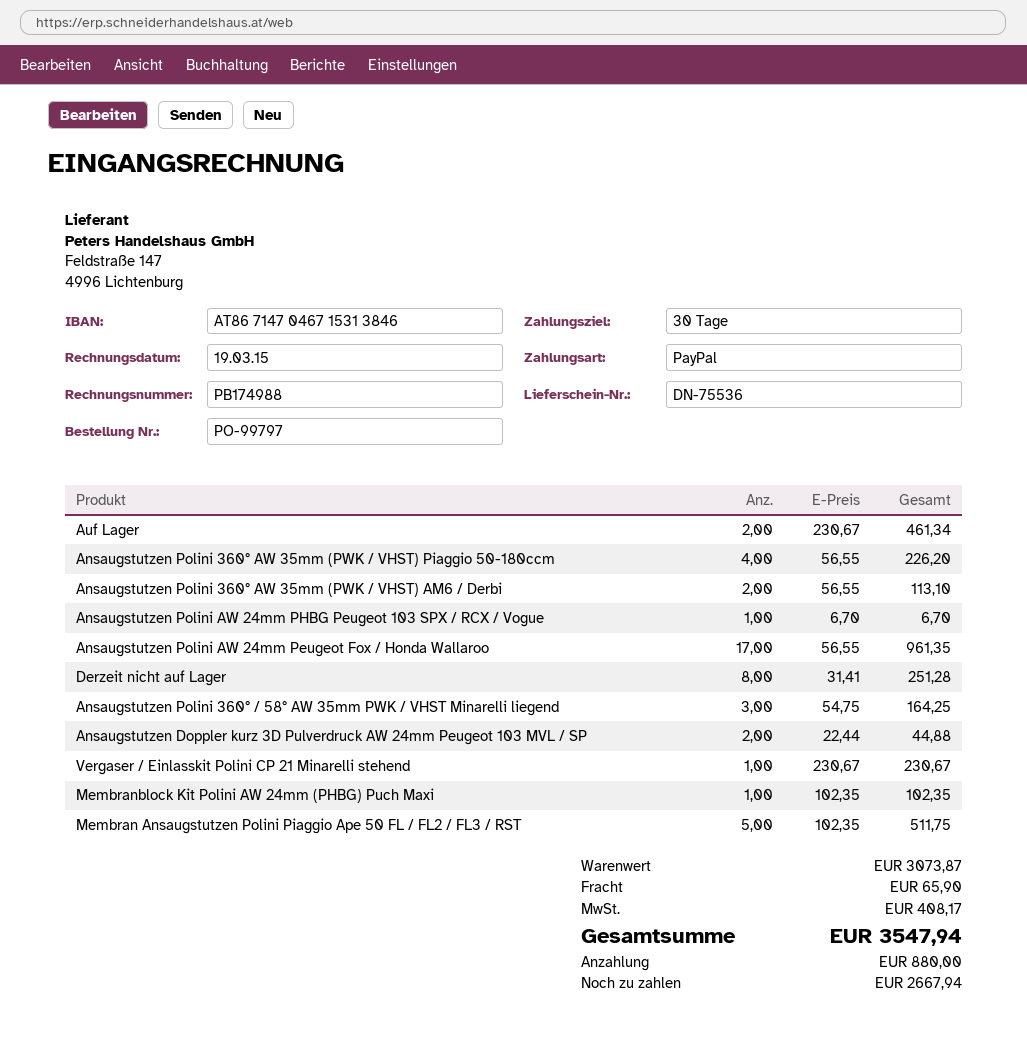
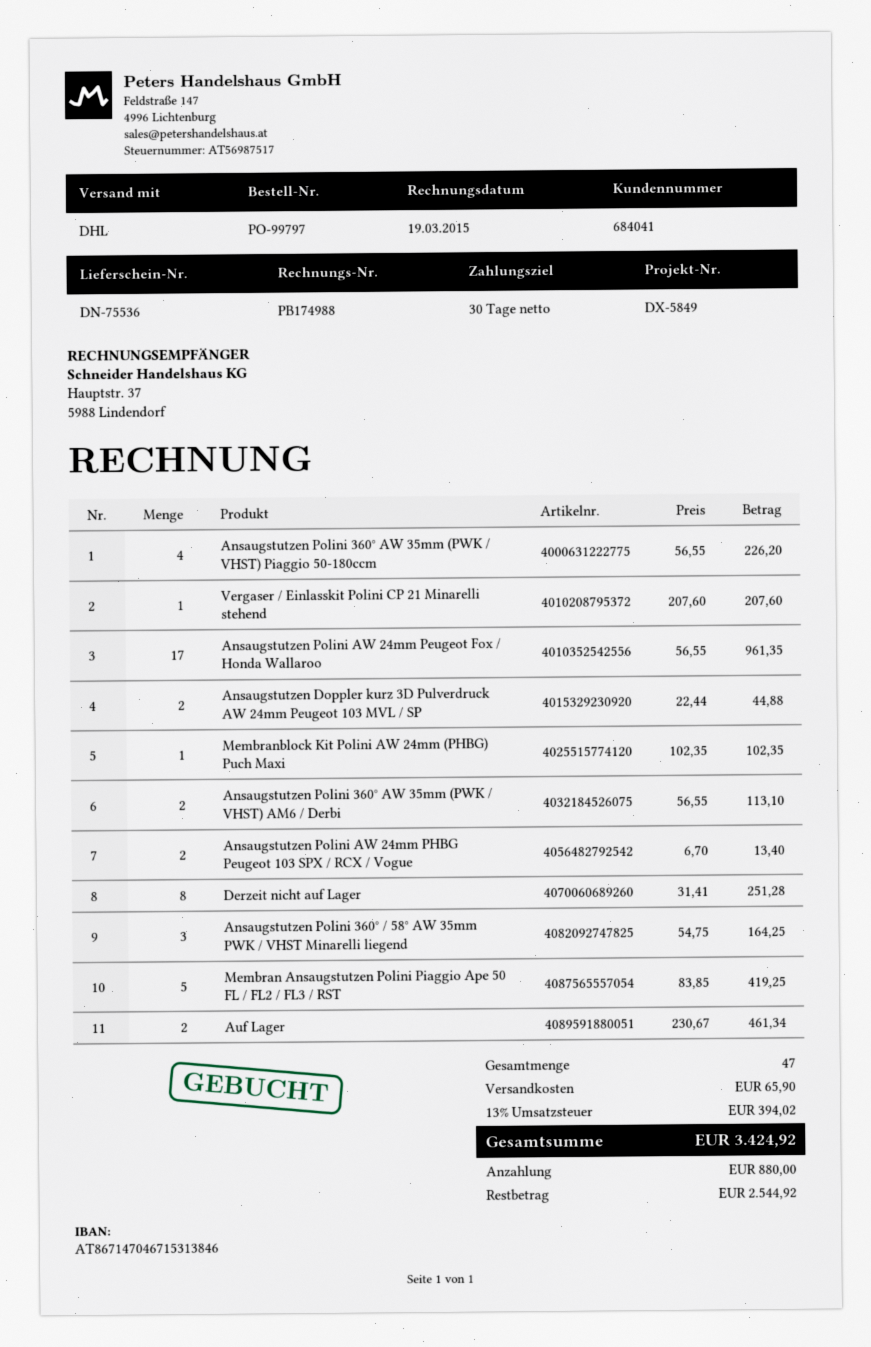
Ansaugstutzen Polini AW 24mm PHBG Peugeot 103 SPX / RCX / Vogue: 1 x 6.70 = 6.70 -> 2 x 6.70 = 13.40
Vergaser / Einlasskit Polini CP 21 Minarelli stehend: 1 x 230.67 = 230.67 -> 1 x 207.60 = 207.60
Membran Ansaugstutzen Polini Piaggio Ape 50 FL / FL2 / FL3 / RST: 5 x 102.35 = 511.75 -> 5 x 83.85 = 419.25
tax: 408.17 -> 394.02
total: 3547.94 -> 3424.92
balance: 2667.94 -> 2544.92

